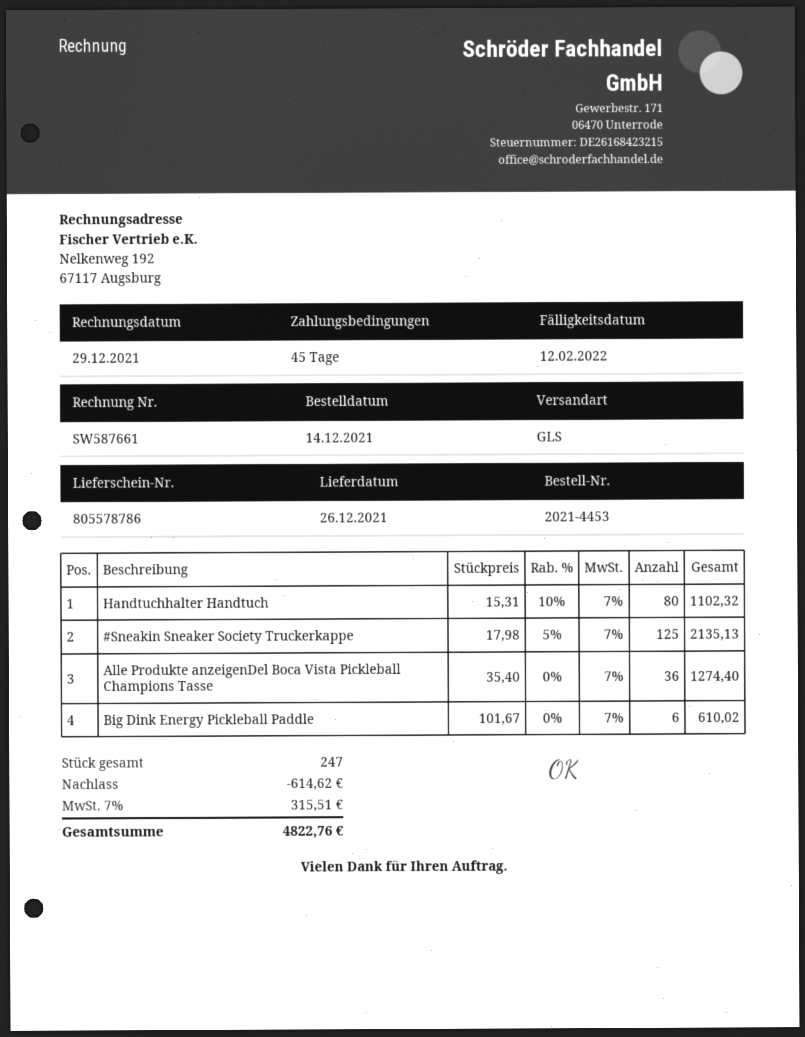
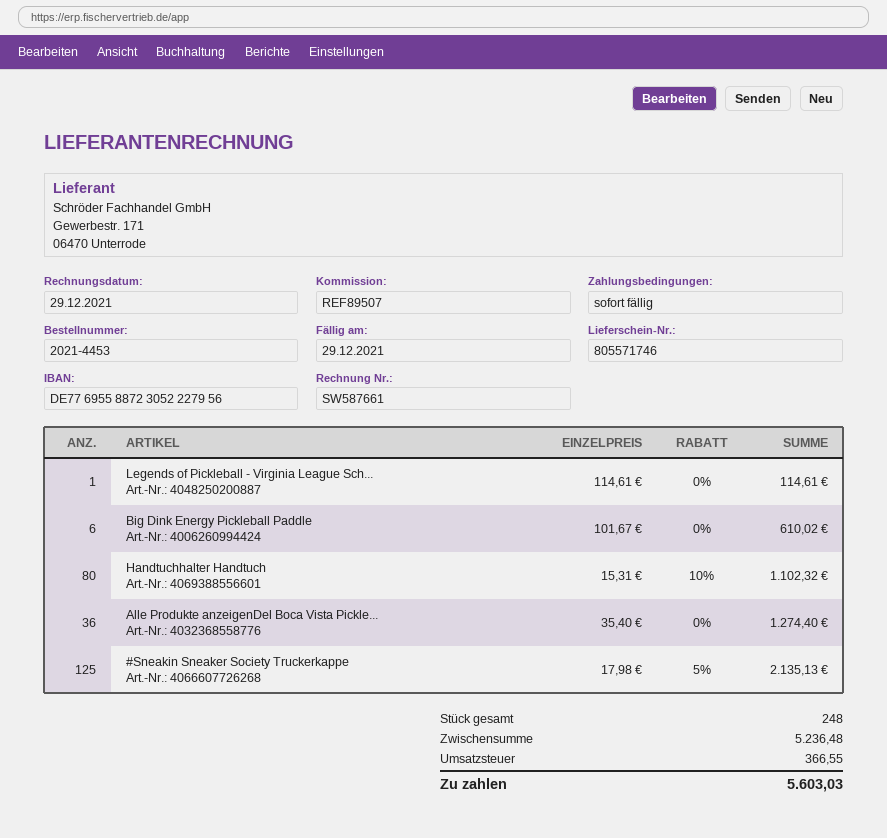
delivery note number: 805578786 -> 805571746
payment terms: 45 days -> on receipt
due date: 2022-02-12 -> 2021-12-29
Legends of Pickleball - Virginia League Sch...: none -> 1 x 114.61 = 114.61
total quantity: 247 -> 248
discount: 614.62 -> none
tax: 315.51 -> 366.55
total: 4822.76 -> 5603.03

